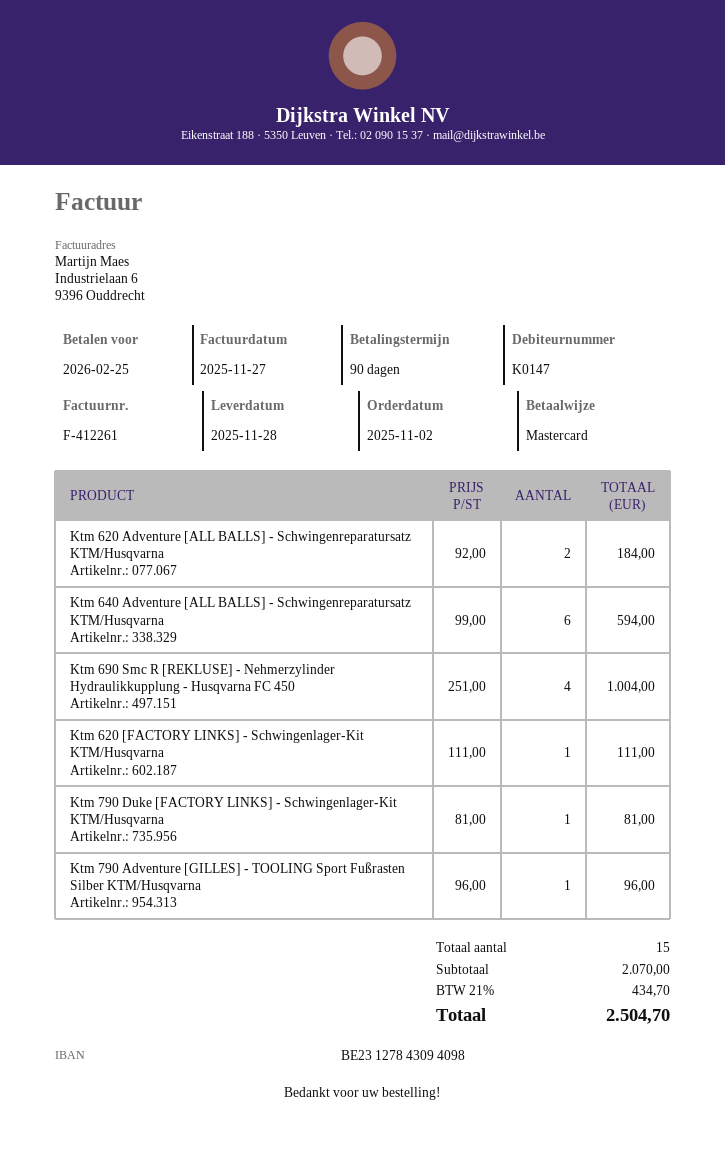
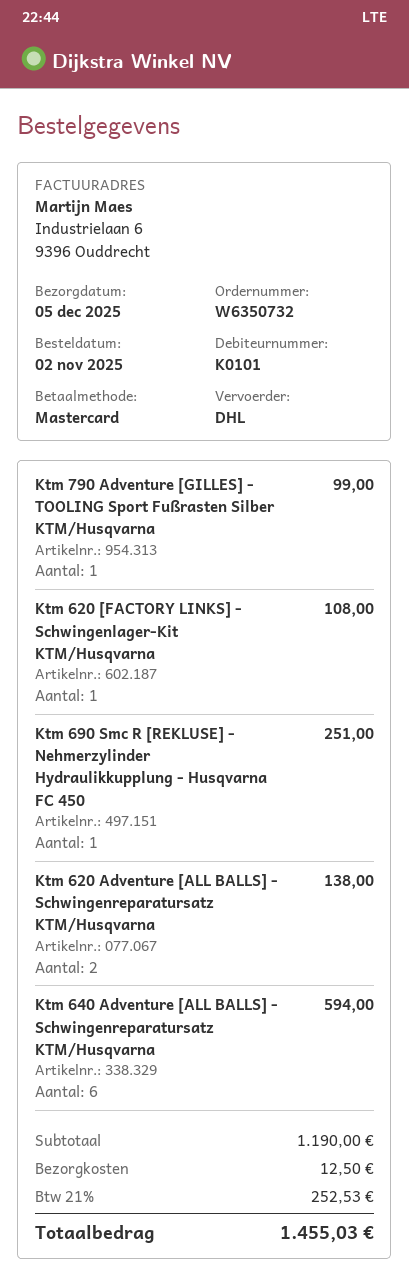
delivery date: 2025-11-28 -> 2025-12-05
customer number: K0147 -> K0101
Ktm 620 Adventure [ALL BALLS] - Schwingenreparatursatz KTM/Husqvarna: 2 for 184.00 -> 2 for 138.00
Ktm 690 Smc R [REKLUSE] - Nehmerzylinder Hydraulikkupplung - Husqvarna FC 450: 4 for 1004.00 -> 1 for 251.00
Ktm 620 [FACTORY LINKS] - Schwingenlager-Kit KTM/Husqvarna: 1 for 111.00 -> 1 for 108.00
Ktm 790 Duke [FACTORY LINKS] - Schwingenlager-Kit KTM/Husqvarna: 1 for 81.00 -> none
Ktm 790 Adventure [GILLES] - TOOLING Sport Fußrasten Silber KTM/Husqvarna: 1 for 96.00 -> 1 for 99.00
subtotal: 2070.00 -> 1190.00
shipping: none -> 12.50
tax: 21% = 434.70 -> 21% = 252.53
total: 2504.70 -> 1455.03

